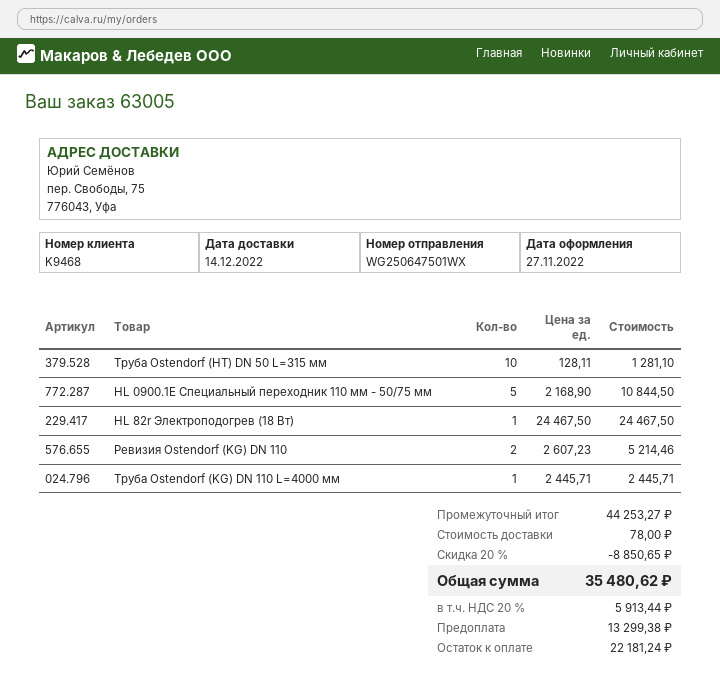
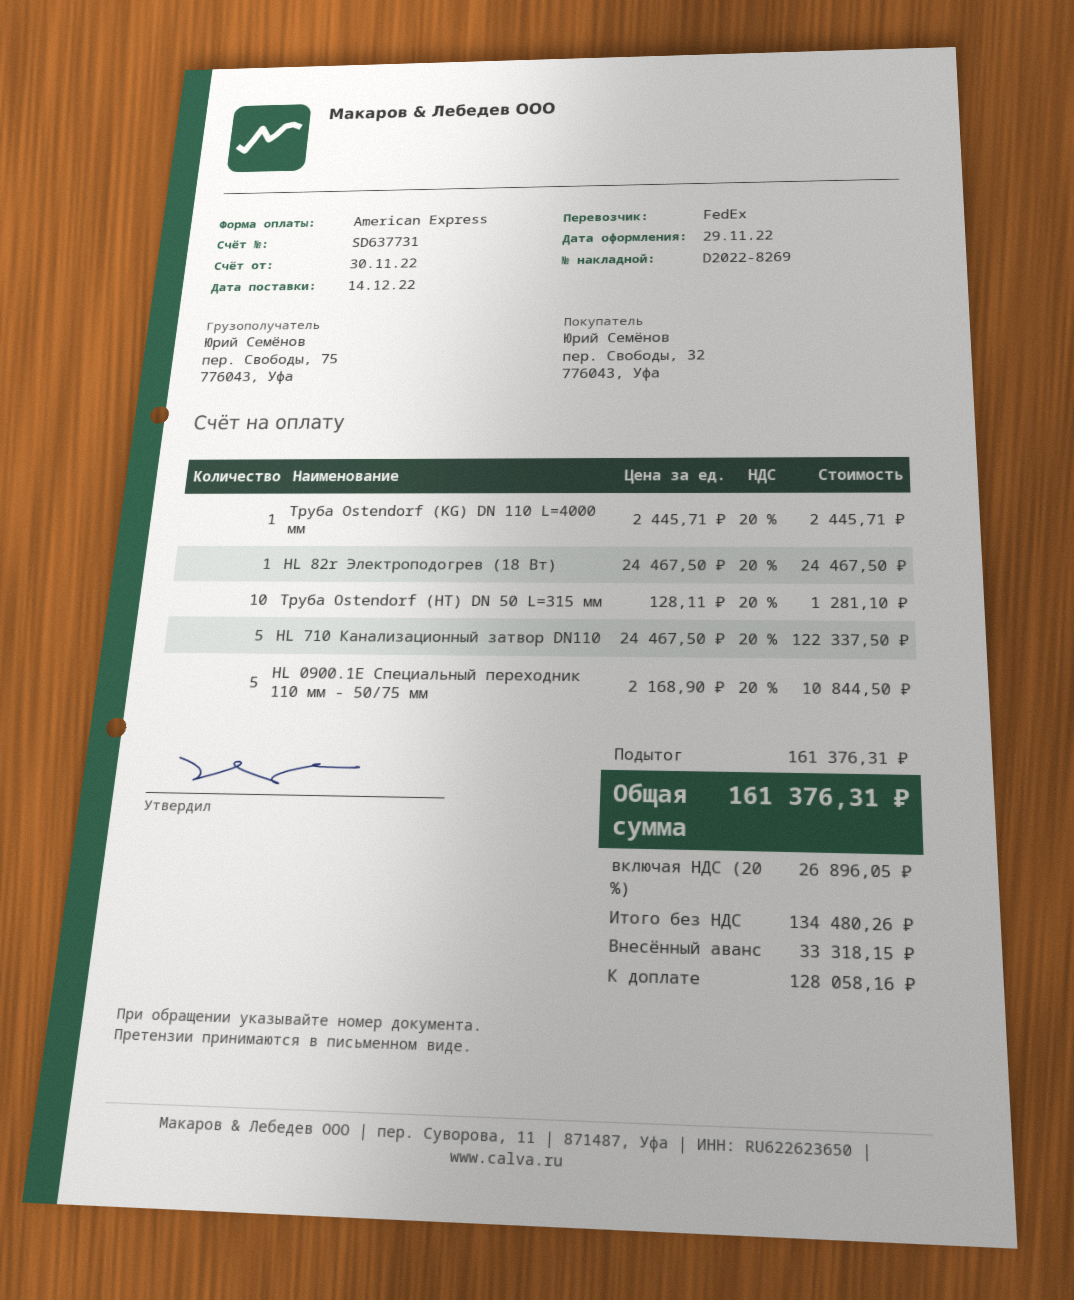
order date: 2022-11-27 -> 2022-11-29
Ревизия Ostendorf (KG) DN 110: 2 x 2607.23 = 5214.46 -> none
HL 710 Канализационный затвор DN110: none -> 5 x 24467.50 = 122337.50
subtotal: 44253.27 -> 161376.31
discount: 20% = 8850.65 -> none
shipping: 78.00 -> none
tax: 20% = 5913.44 -> 20% = 26896.05
total: 35480.62 -> 161376.31
deposit: 13299.38 -> 33318.15
balance: 22181.24 -> 128058.16

